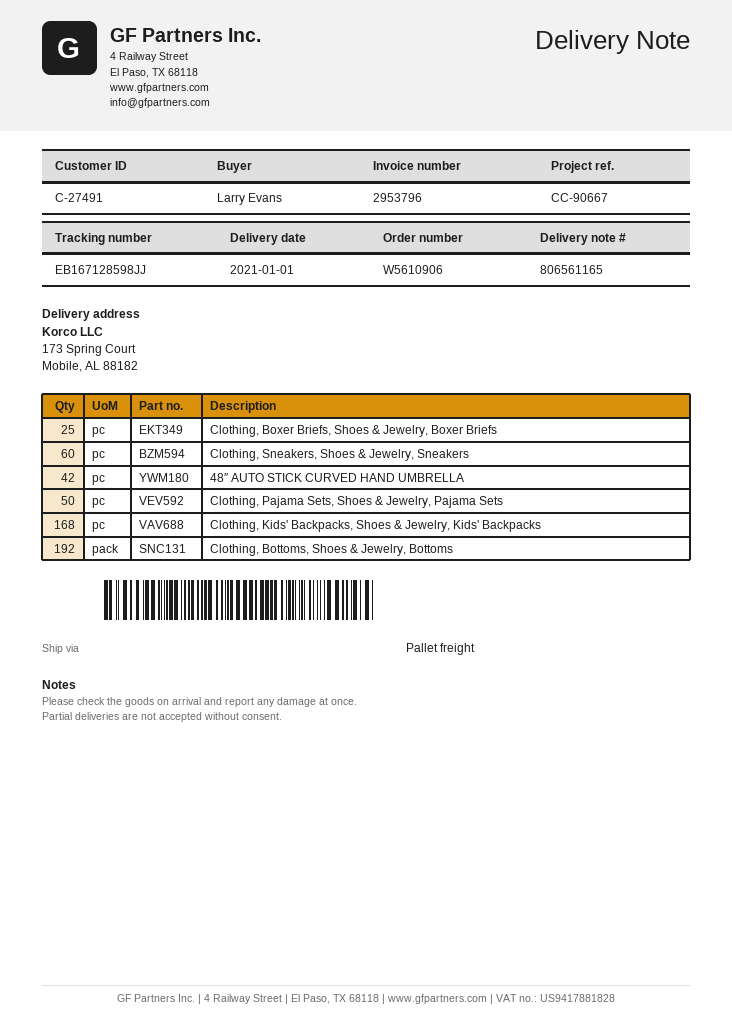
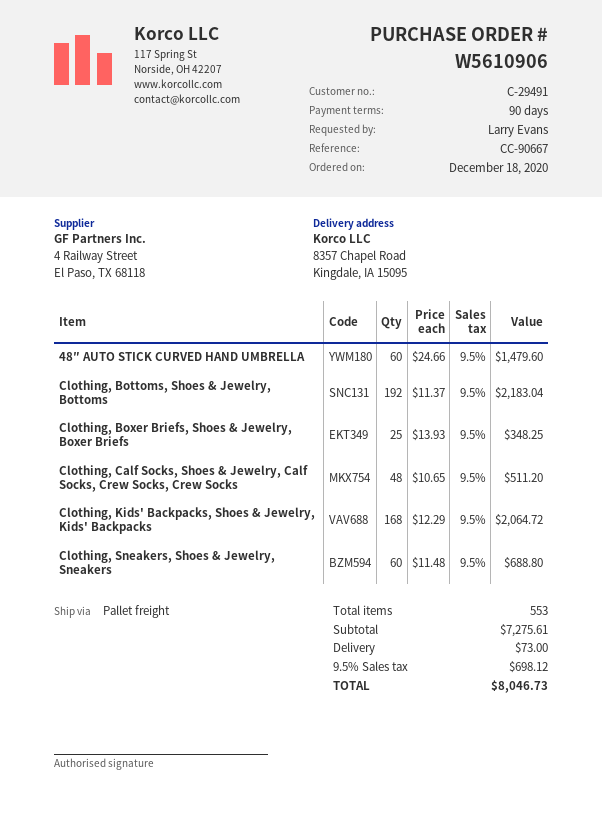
customer number: C-27491 -> C-29491
ship to: 173 Spring Court, Mobile, AL 88182 -> 8357 Chapel Road, Kingdale, IA 15095
48″ AUTO STICK CURVED HAND UMBRELLA: 42 -> 60
Clothing, Pajama Sets, Shoes & Jewelry, Pajama Sets: 50 -> none
Clothing, Calf Socks, Shoes & Jewelry, Calf Socks, Crew Socks, Crew Socks: none -> 48

